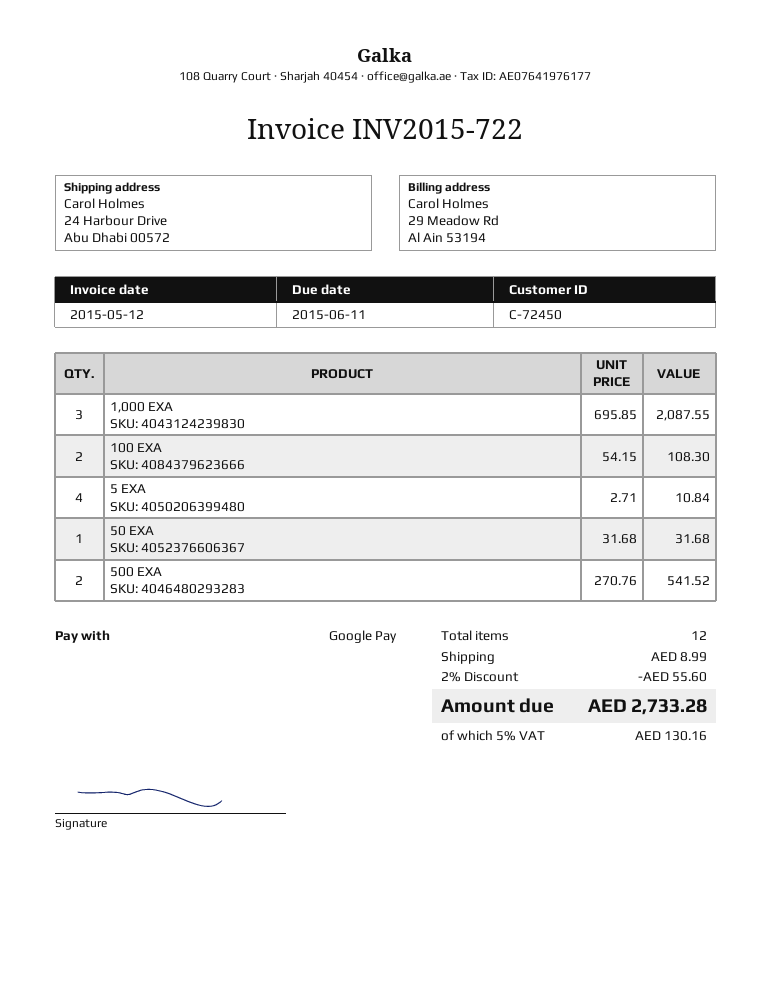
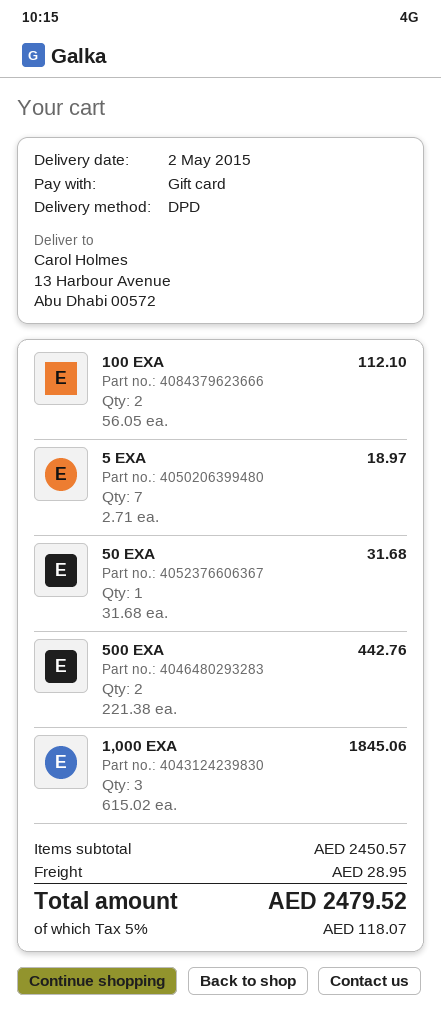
payment method: Google Pay -> gift card
ship to: 24 Harbour Drive, Abu Dhabi 00572 -> 13 Harbour Avenue, Abu Dhabi 00572
1,000 EXA: 3 x 695.85 = 2087.55 -> 3 x 615.02 = 1845.06
100 EXA: 2 x 54.15 = 108.30 -> 2 x 56.05 = 112.10
5 EXA: 4 x 2.71 = 10.84 -> 7 x 2.71 = 18.97
500 EXA: 2 x 270.76 = 541.52 -> 2 x 221.38 = 442.76
discount: 2% = 55.60 -> none
shipping: 8.99 -> 28.95
tax: 5% = 130.16 -> 5% = 118.07
total: 2733.28 -> 2479.52

